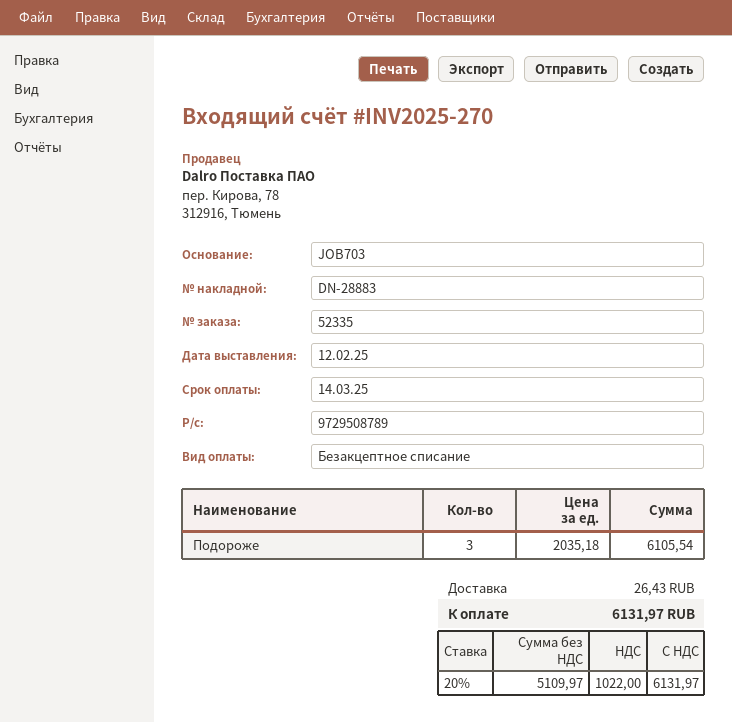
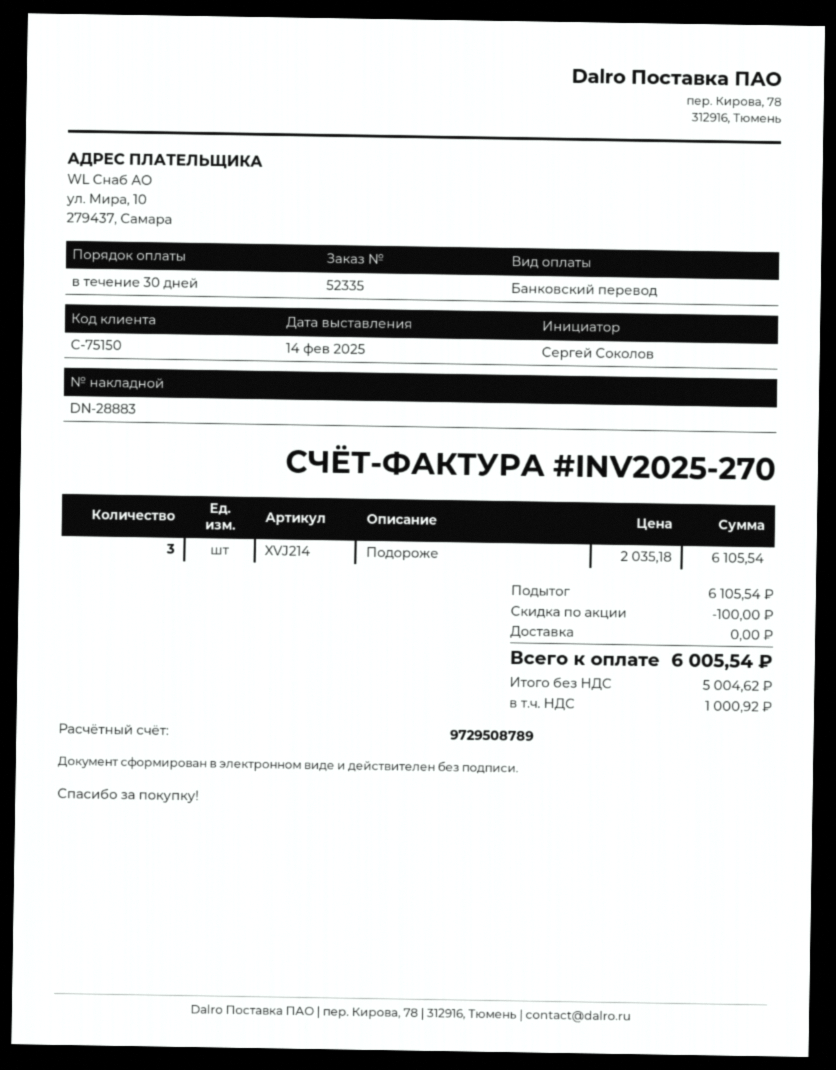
invoice date: 2025-02-12 -> 2025-02-14
payment method: direct debit -> bank transfer
discount: none -> 100.00
shipping: 26.43 -> 0.00
net: 5109.97 -> 5004.62
tax: 1022.00 -> 1000.92
total: 6131.97 -> 6005.54

